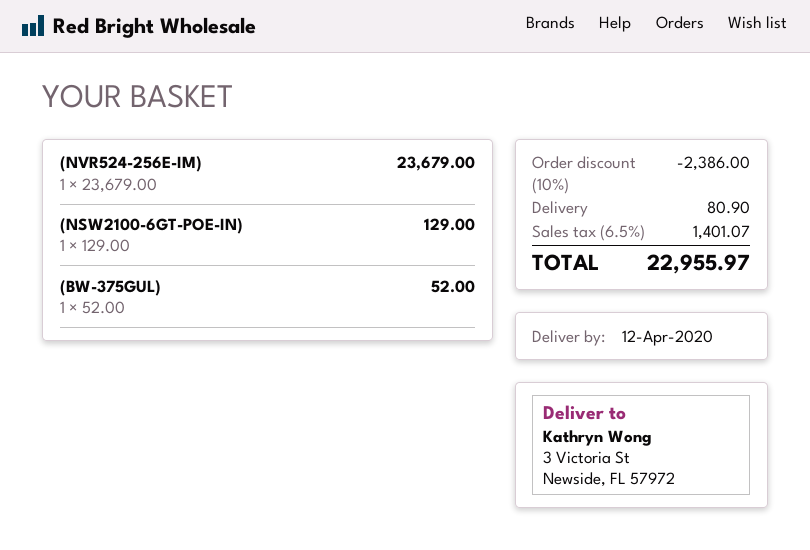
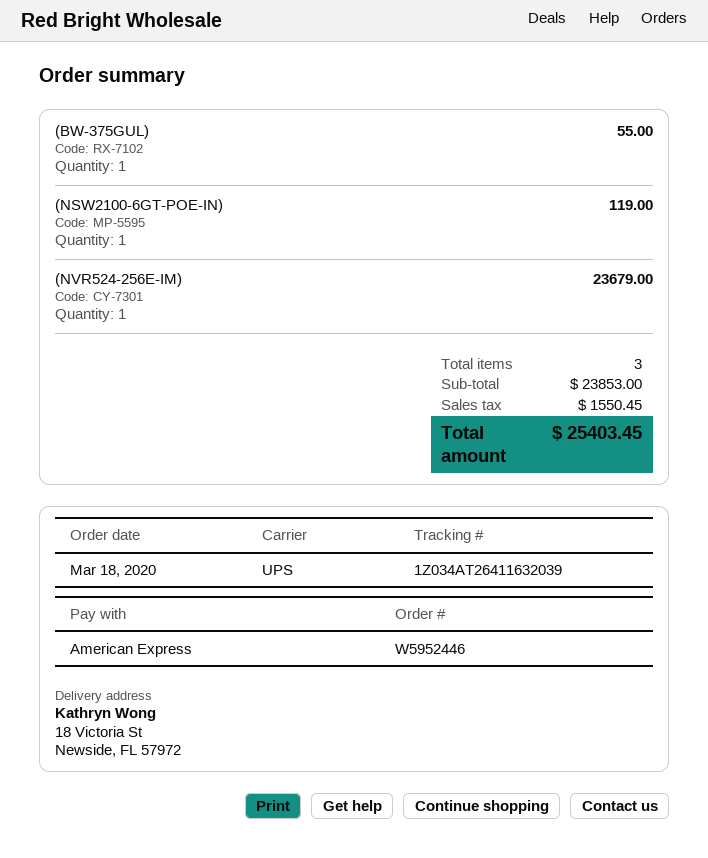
ship to: 3 Victoria St, Newside, FL 57972 -> 18 Victoria St, Newside, FL 57972
(NSW2100-6GT-POE-IN): 1 for 129.00 -> 1 for 119.00
(BW-375GUL): 1 for 52.00 -> 1 for 55.00
discount: 10% = 2386.00 -> none
shipping: 80.90 -> none
tax: 1401.07 -> 1550.45
total: 22955.97 -> 25403.45

